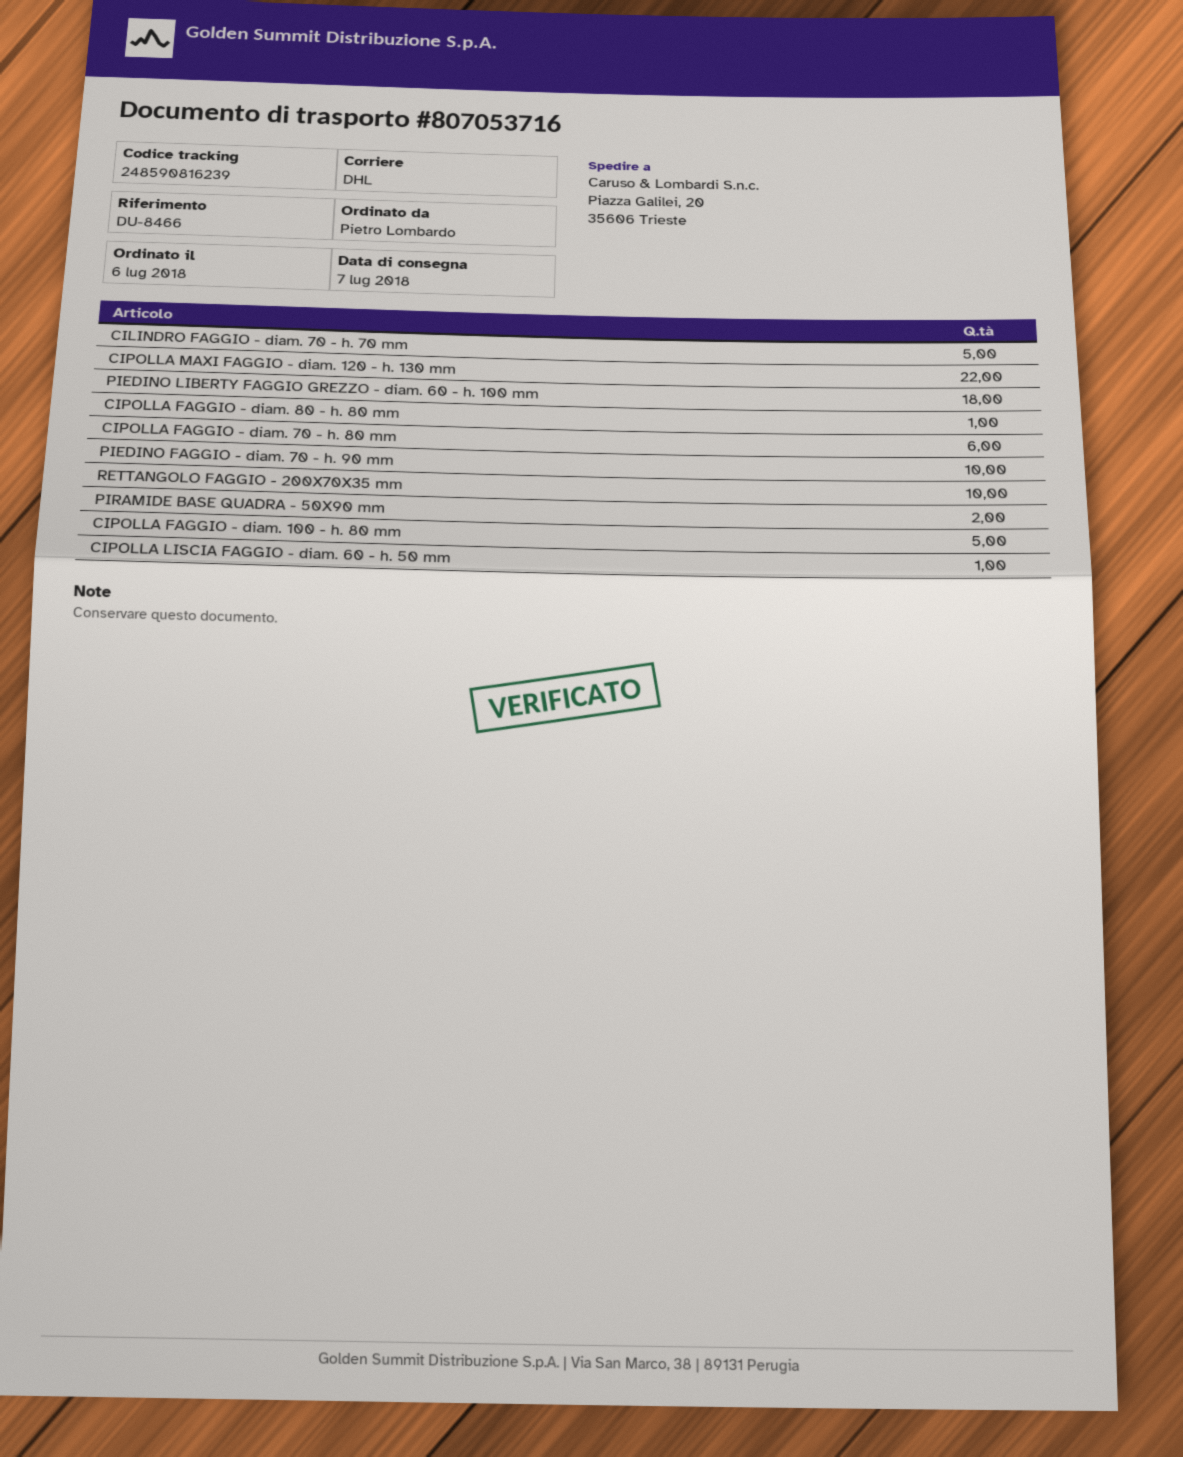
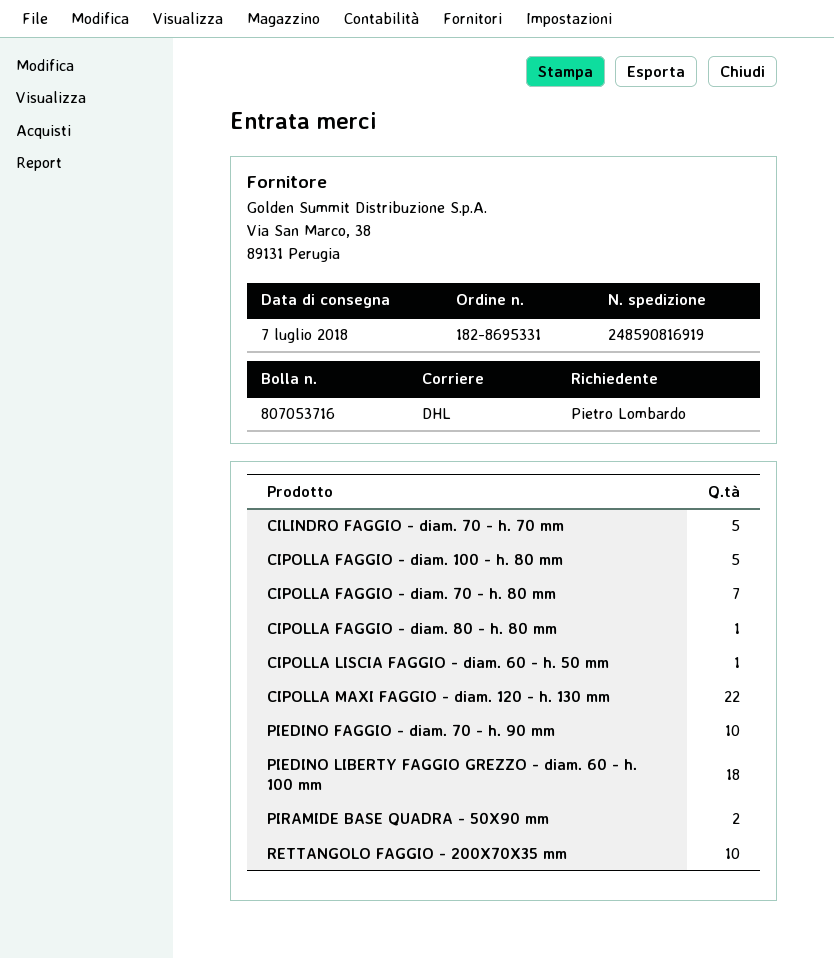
tracking number: 248590816239 -> 248590816919
CIPOLLA FAGGIO - diam. 70 - h. 80 mm: 6 -> 7

